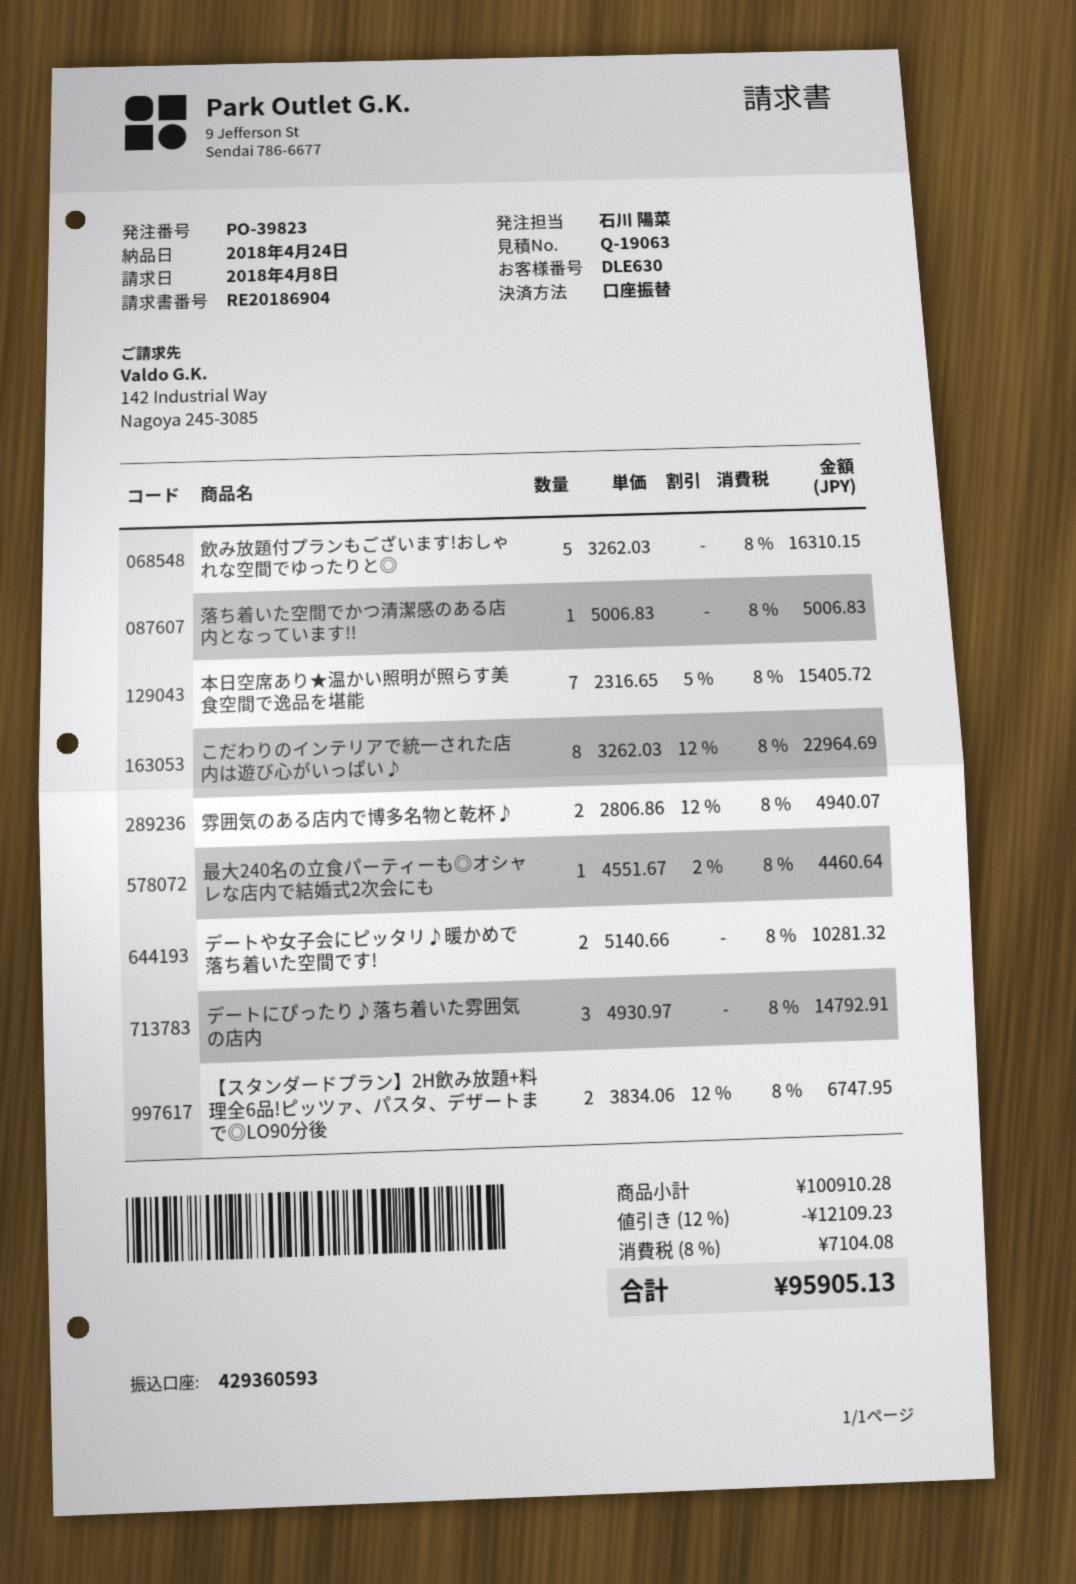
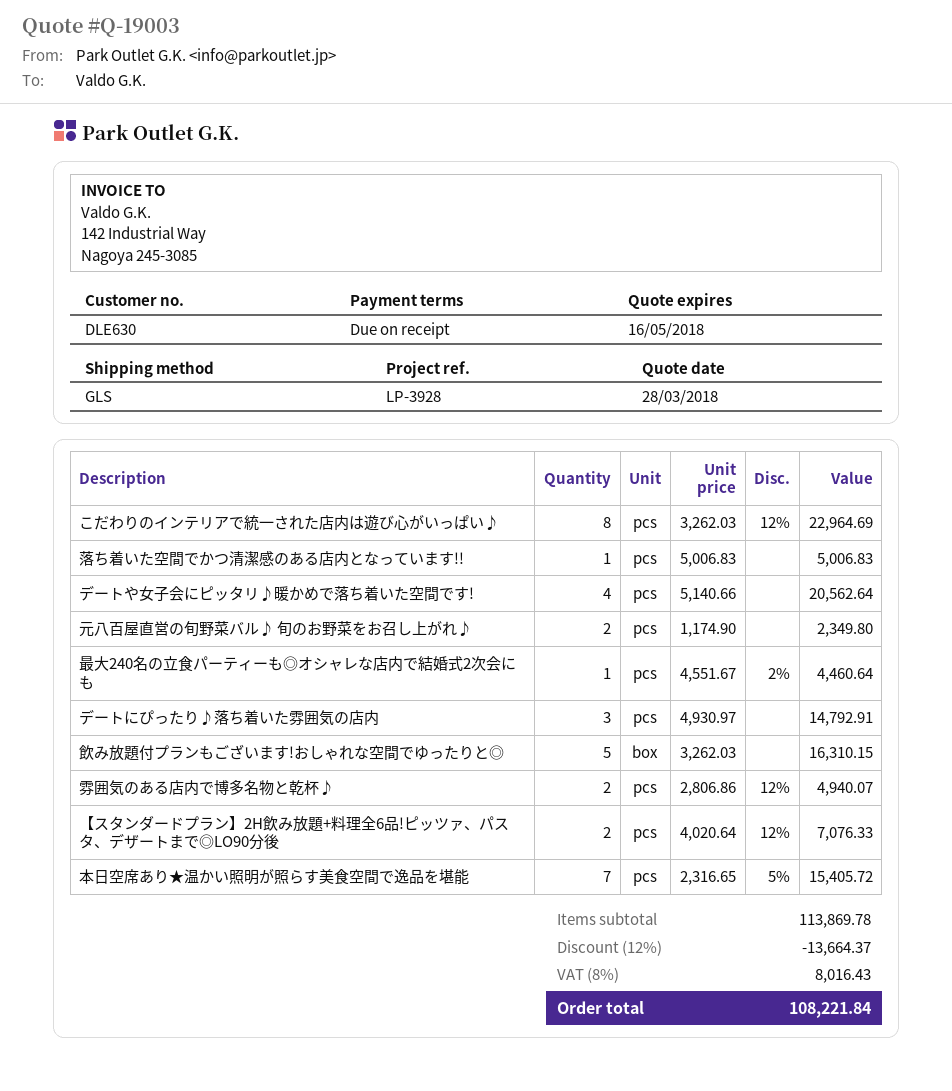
quote number: Q-19063 -> Q-19003
デートや女子会にピッタリ♪暖かめで落ち着いた空間です!: 2 x 5140.66 = 10281.32 -> 4 x 5140.66 = 20562.64
【スタンダードプラン】2H飲み放題+料理全6品!ピッツァ、パスタ、デザートまで◎LO90分後: 2 x 3834.06 - 12% = 6747.95 -> 2 x 4020.64 - 12% = 7076.33
元八百屋直営の旬野菜バル♪ 旬のお野菜をお召し上がれ♪: none -> 2 x 1174.90 = 2349.80
subtotal: 100910.28 -> 113869.78
discount: 12% = 12109.23 -> 12% = 13664.37
tax: 8% = 7104.08 -> 8% = 8016.43
total: 95905.13 -> 108221.84

